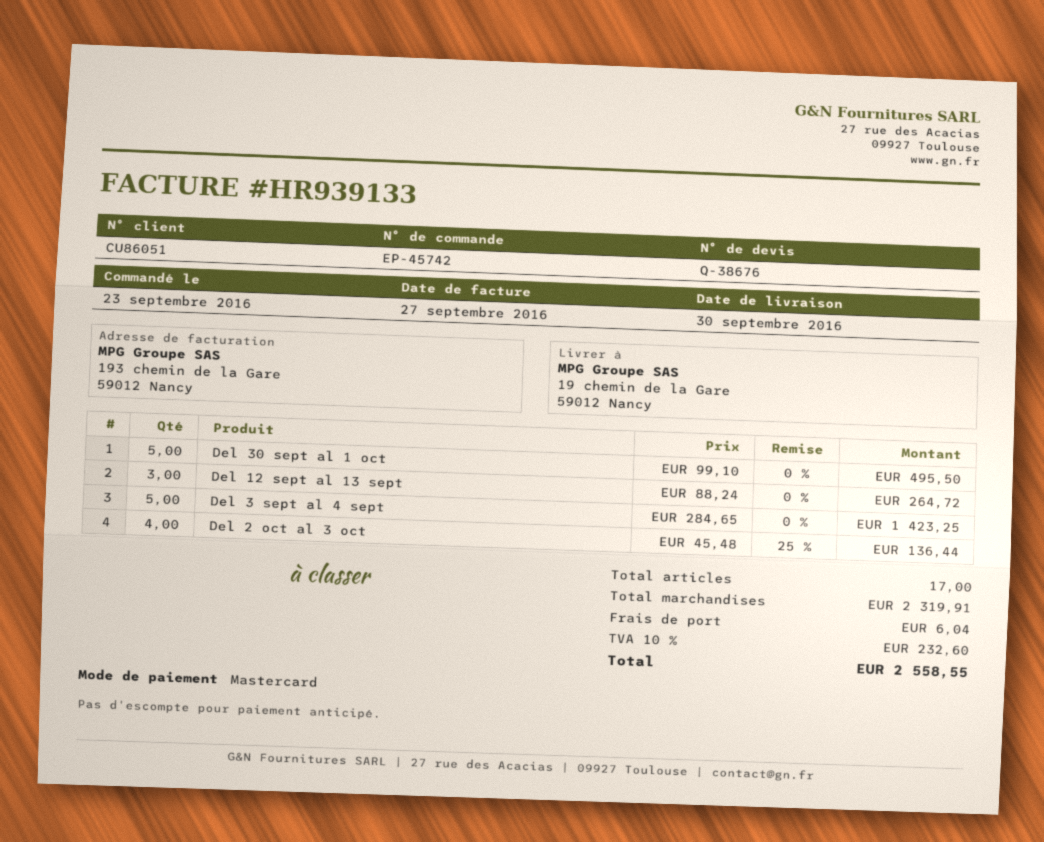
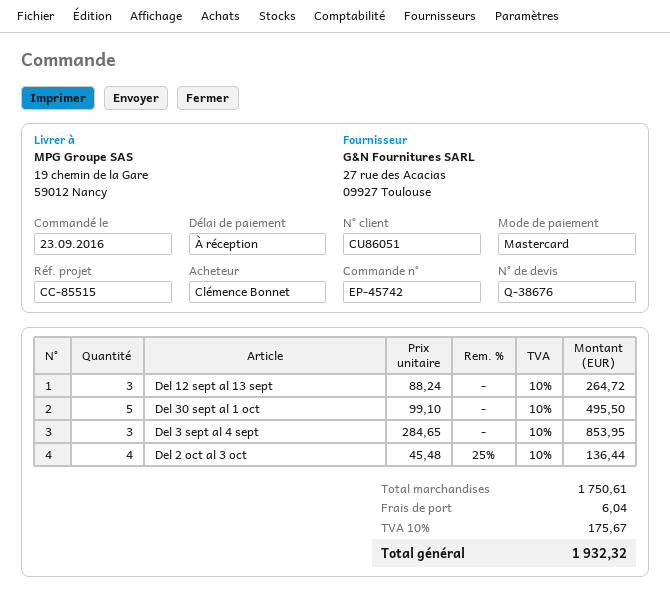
Del 3 sept al 4 sept: 5 x 284.65 = 1423.25 -> 3 x 284.65 = 853.95
subtotal: 2319.91 -> 1750.61
tax: 10% = 232.60 -> 10% = 175.67
total: 2558.55 -> 1932.32

